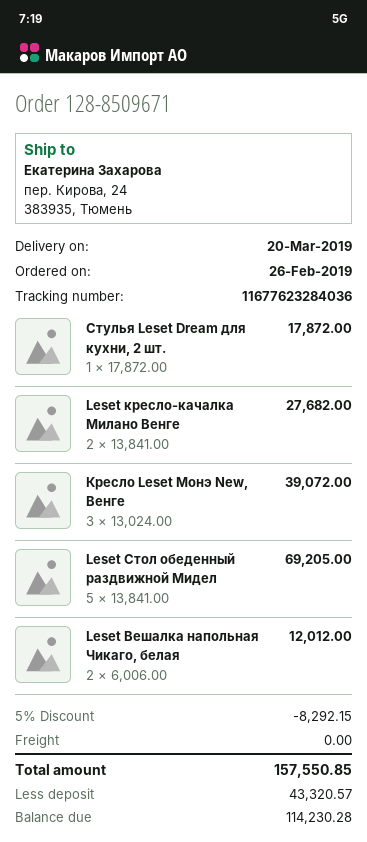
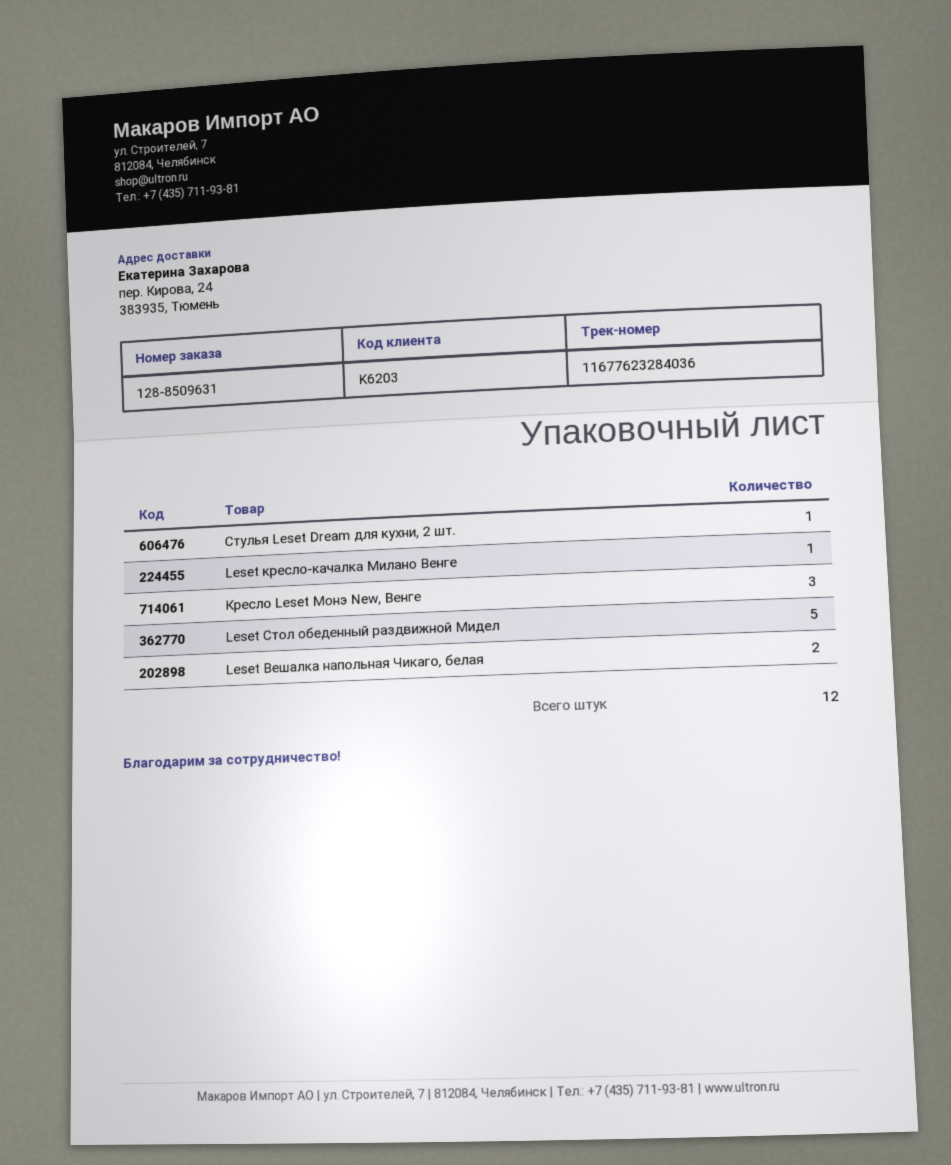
order number: 128-8509671 -> 128-8509631
Leset кресло-качалка Милано Венге: 2 -> 1

